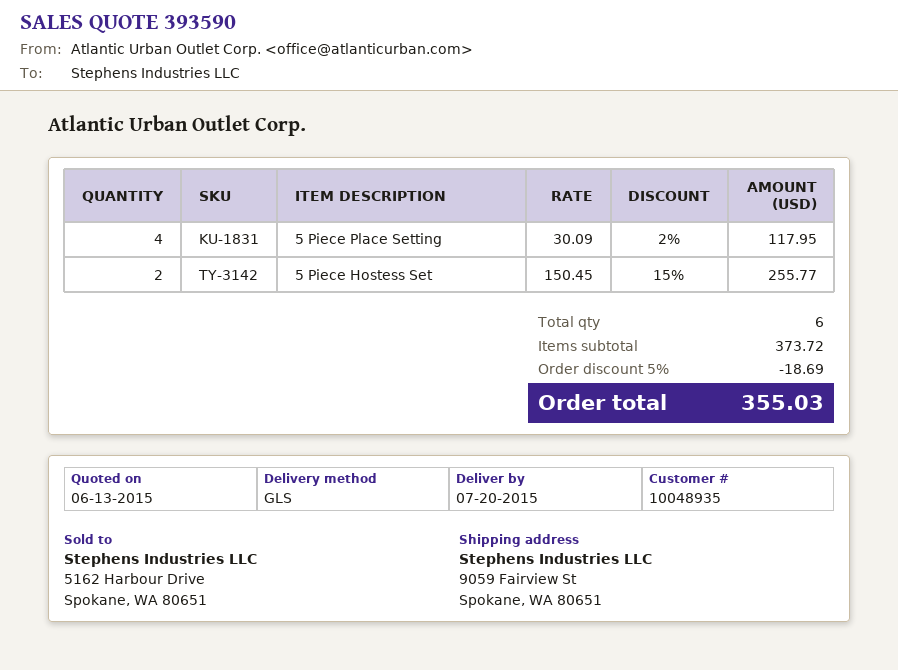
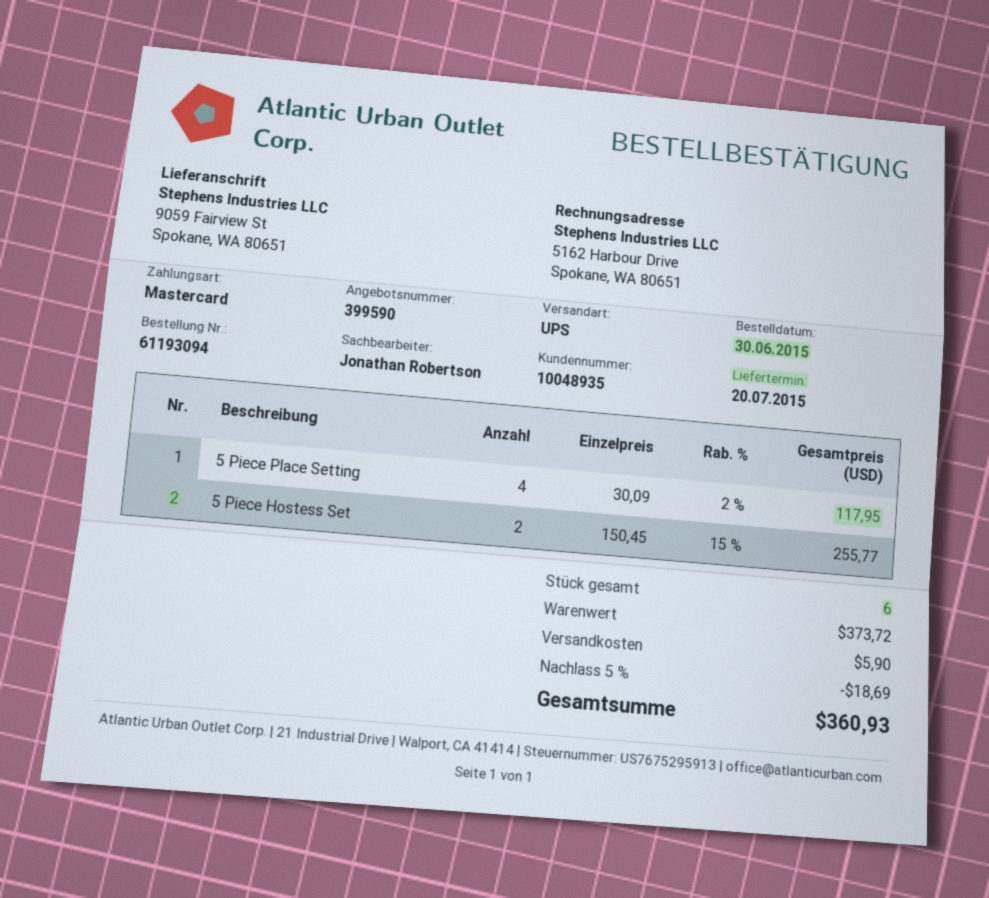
quote number: 393590 -> 399590
shipping method: GLS -> UPS
shipping: none -> 5.90
total: 355.03 -> 360.93

